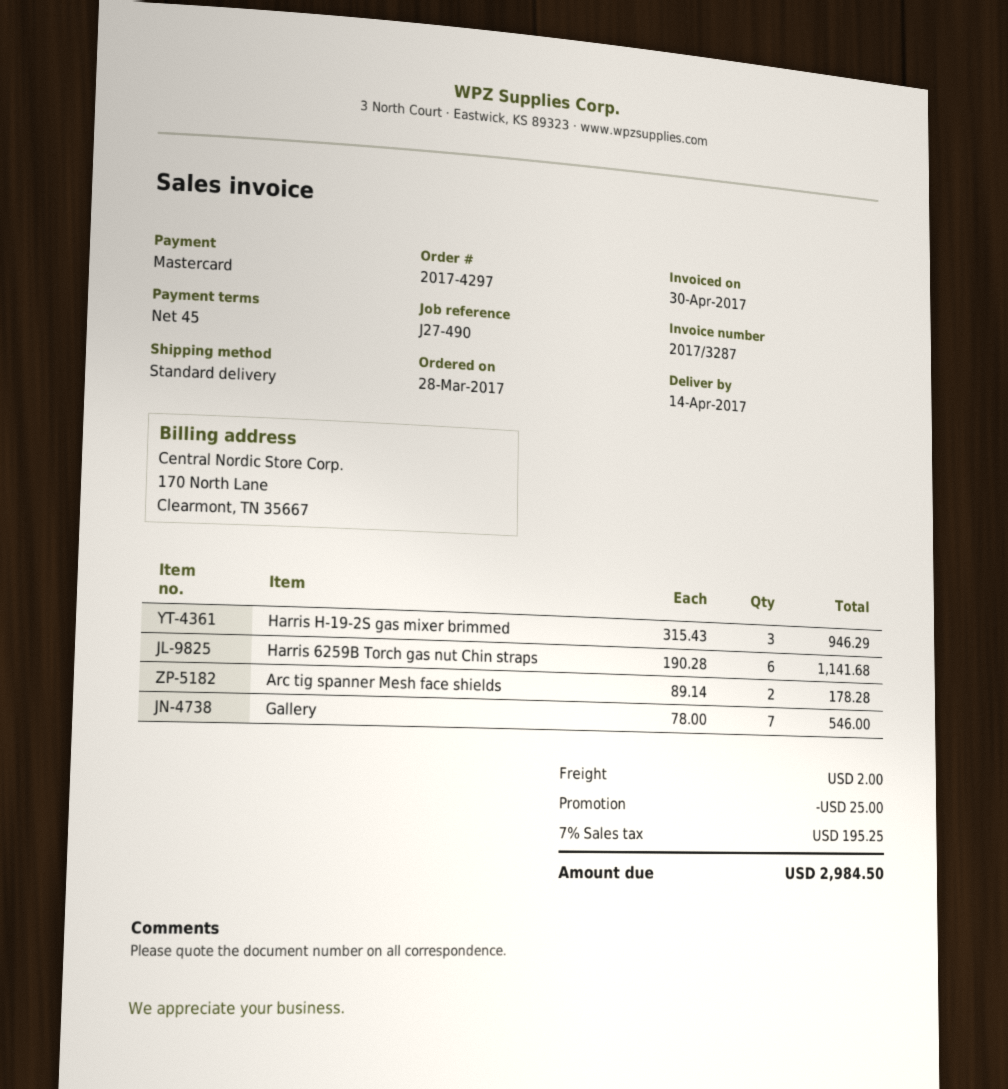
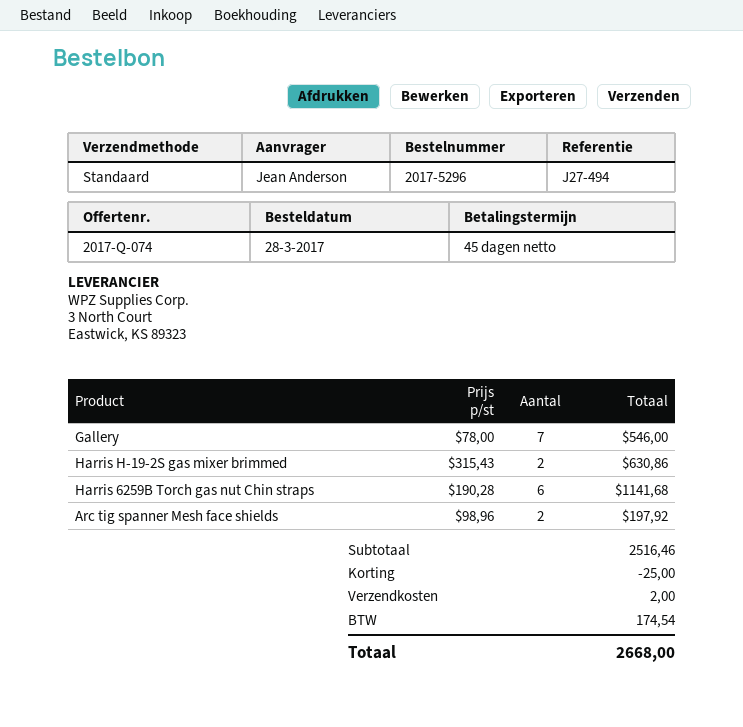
order number: 2017-4297 -> 2017-5296
reference: J27-490 -> J27-494
Harris H-19-2S gas mixer brimmed: 3 x 315.43 = 946.29 -> 2 x 315.43 = 630.86
Arc tig spanner Mesh face shields: 2 x 89.14 = 178.28 -> 2 x 98.96 = 197.92
tax: 195.25 -> 174.54
total: 2984.50 -> 2668.00

